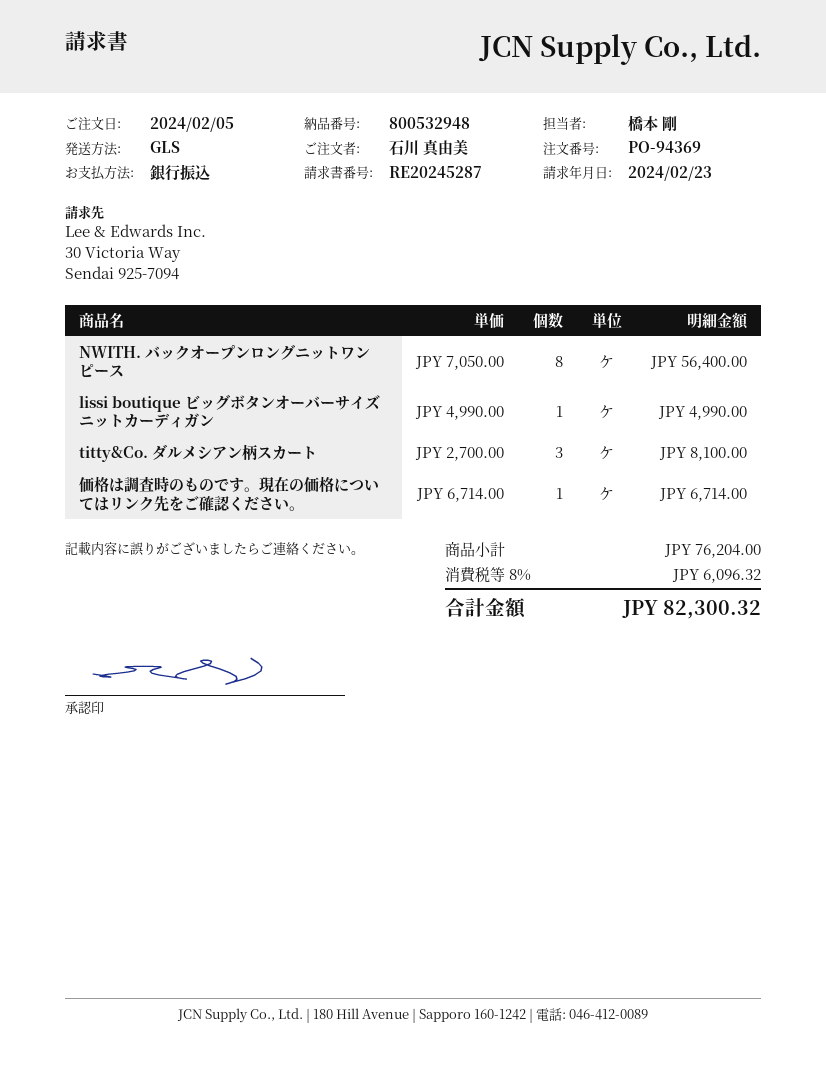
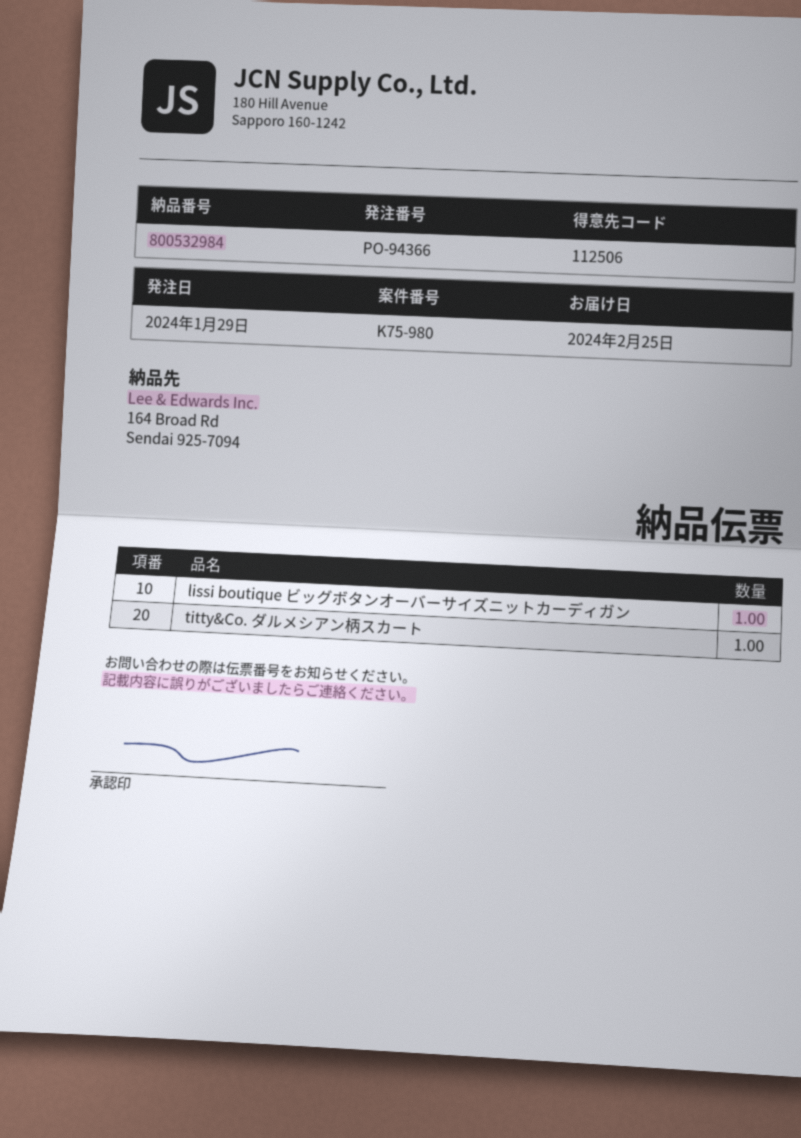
order number: PO-94369 -> PO-94366
order date: 2024-02-05 -> 2024-01-29
delivery note number: 800532948 -> 800532984
NWITH. バックオープンロングニットワンピース: 8 -> none
titty&Co. ダルメシアン柄スカート: 3 -> 1
価格は調査時のものです。現在の価格についてはリンク先をご確認ください。: 1 -> none

